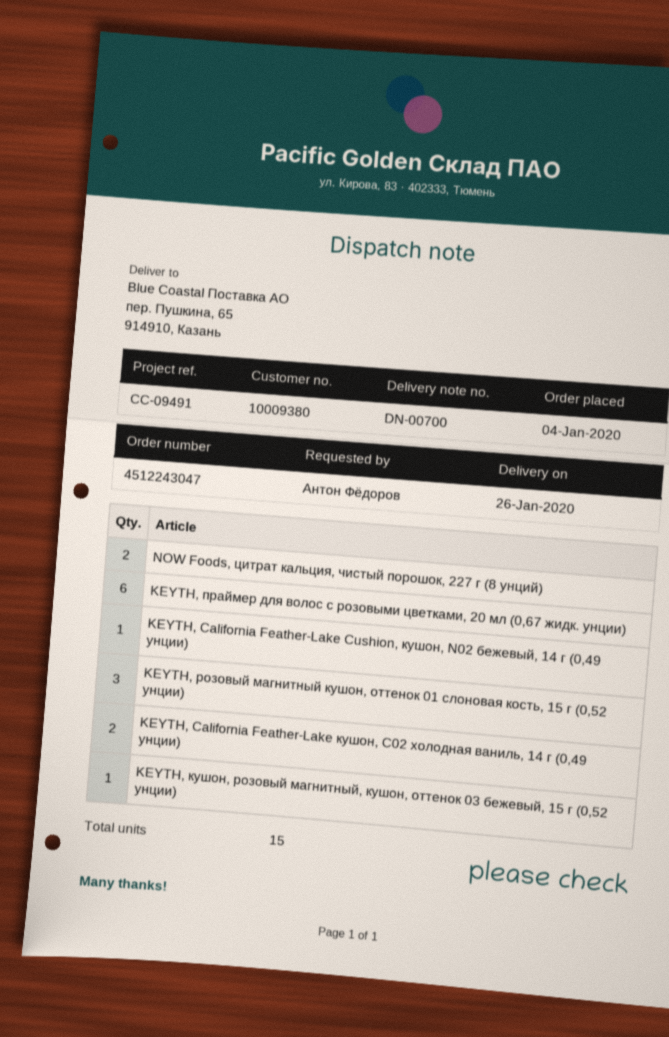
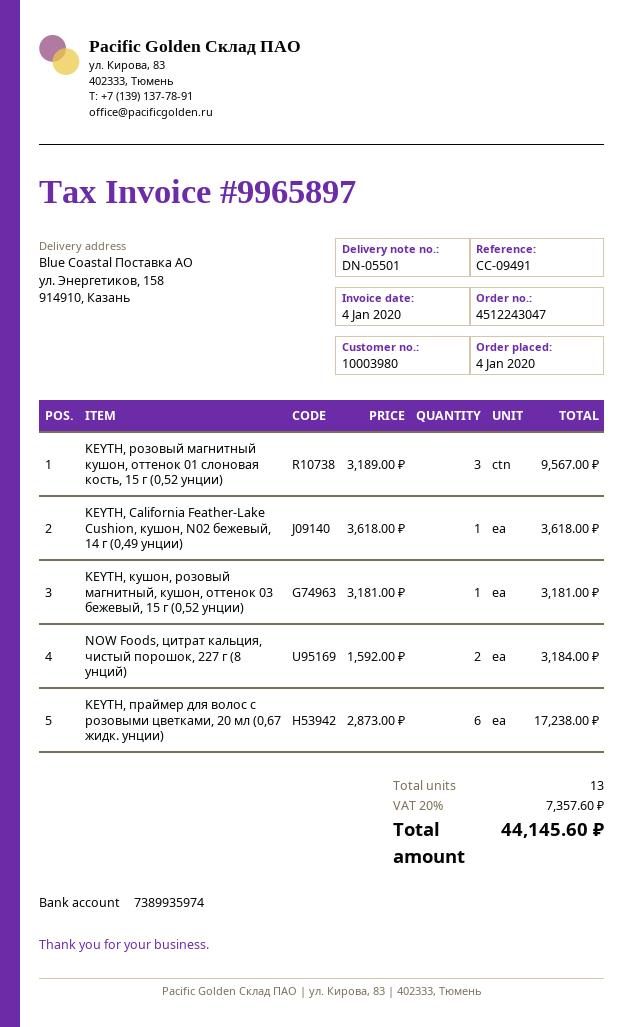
delivery note number: DN-00700 -> DN-05501
customer number: 10009380 -> 10003980
ship to: пер. Пушкина, 65, 914910, Казань -> ул. Энергетиков, 158, 914910, Казань
KEYTH, California Feather-Lake кушон, C02 холодная ваниль, 14 г (0,49 унции): 2 -> none
total quantity: 15 -> 13

